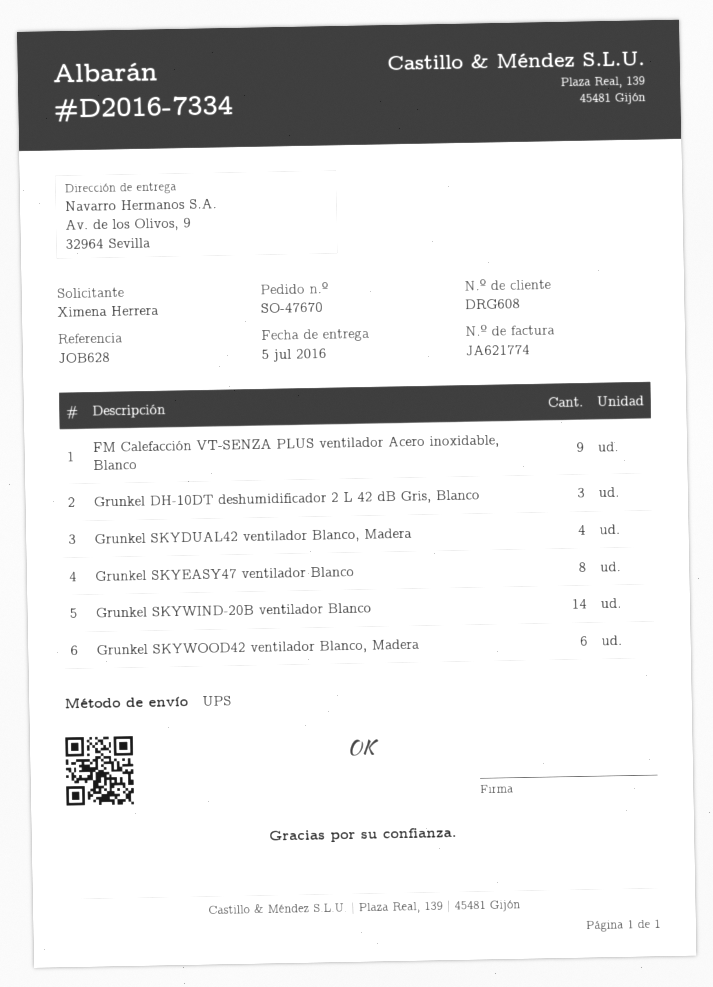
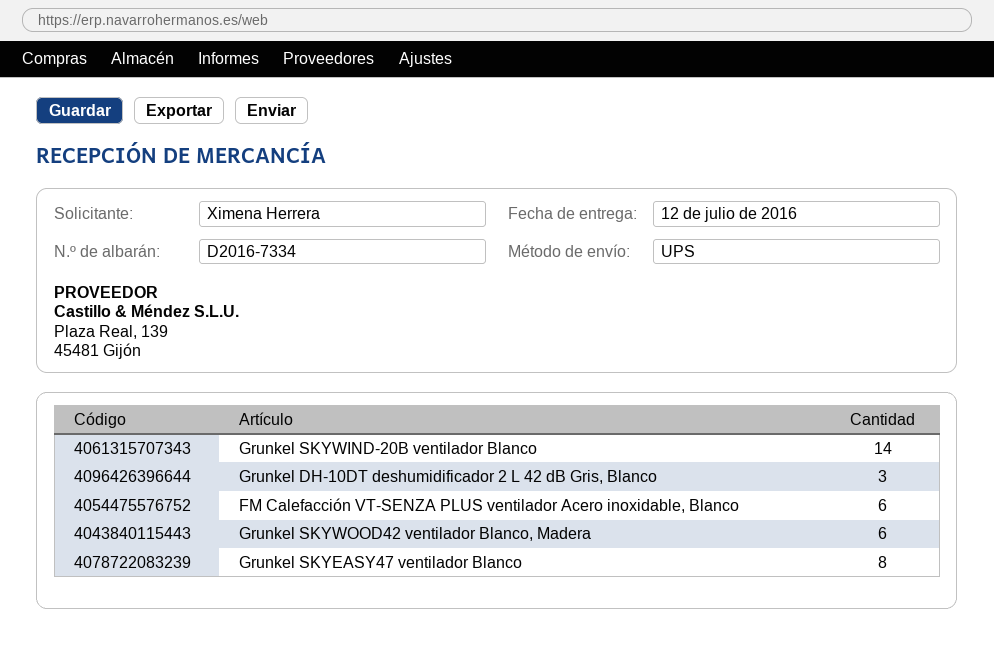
delivery date: 2016-07-05 -> 2016-07-12
FM Calefacción VT-SENZA PLUS ventilador Acero inoxidable, Blanco: 9 -> 6
Grunkel SKYDUAL42 ventilador Blanco, Madera: 4 -> none

